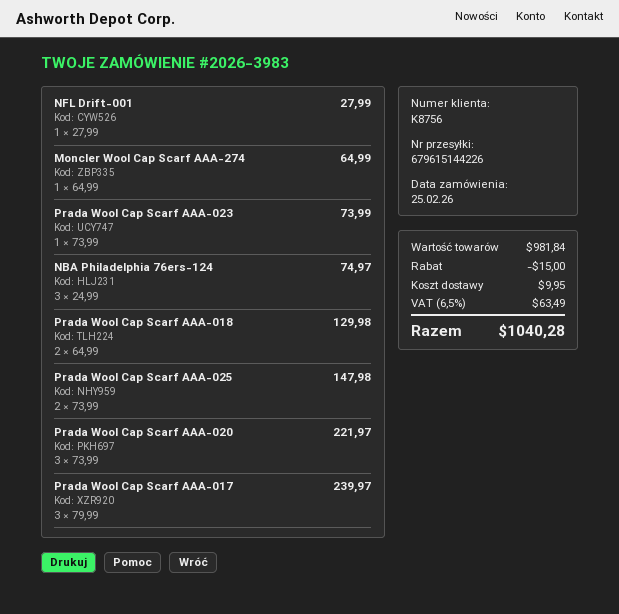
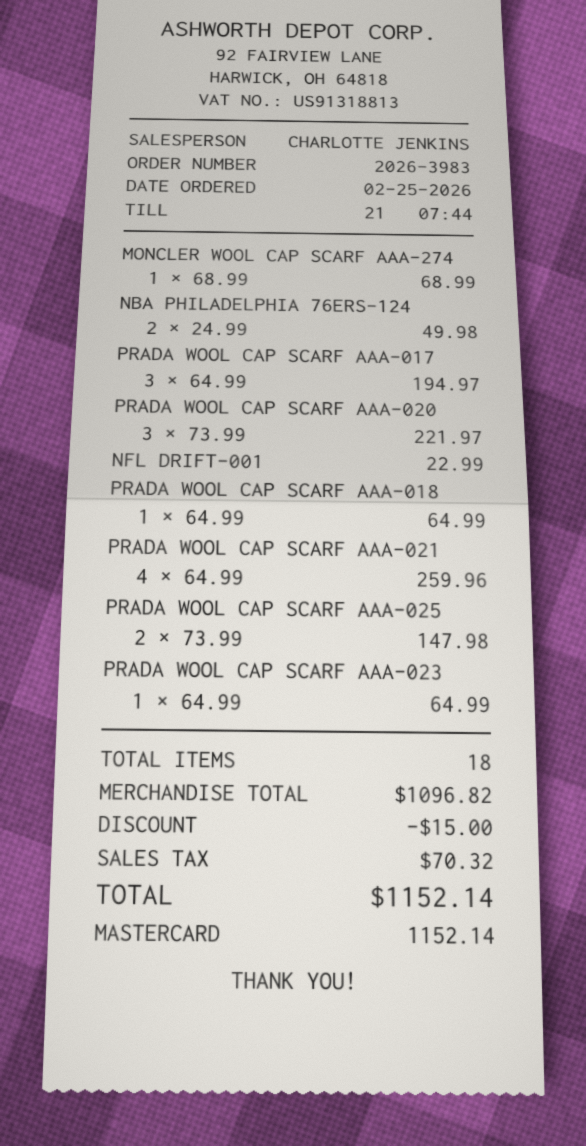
NFL Drift-001: 1 x 27.99 = 27.99 -> 1 x 22.99 = 22.99
Moncler Wool Cap Scarf AAA-274: 1 x 64.99 = 64.99 -> 1 x 68.99 = 68.99
Prada Wool Cap Scarf AAA-023: 1 x 73.99 = 73.99 -> 1 x 64.99 = 64.99
NBA Philadelphia 76ers-124: 3 x 24.99 = 74.97 -> 2 x 24.99 = 49.98
Prada Wool Cap Scarf AAA-018: 2 x 64.99 = 129.98 -> 1 x 64.99 = 64.99
Prada Wool Cap Scarf AAA-017: 3 x 79.99 = 239.97 -> 3 x 64.99 = 194.97
PRADA WOOL CAP SCARF AAA-021: none -> 4 x 64.99 = 259.96
subtotal: 981.84 -> 1096.82
shipping: 9.95 -> none
tax: 63.49 -> 70.32
total: 1040.28 -> 1152.14

